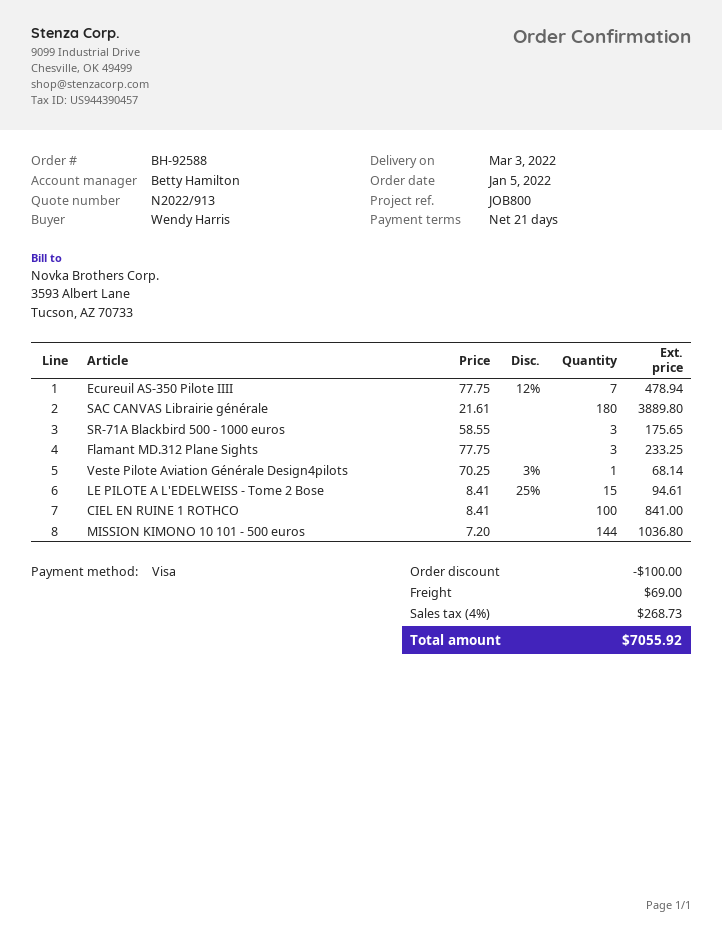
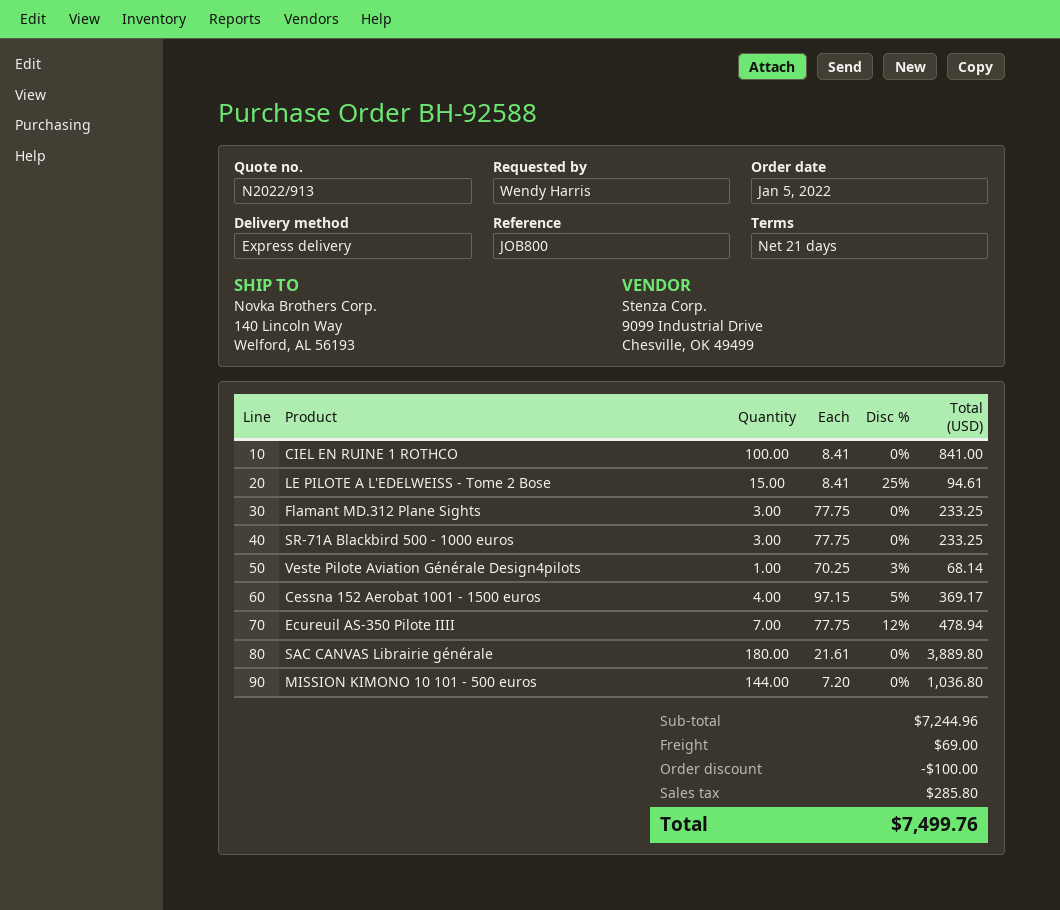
SR-71A Blackbird 500 - 1000 euros: 3 x 58.55 = 175.65 -> 3 x 77.75 = 233.25
Cessna 152 Aerobat 1001 - 1500 euros: none -> 4 x 97.15 - 5% = 369.17
tax: 268.73 -> 285.80
total: 7055.92 -> 7499.76

